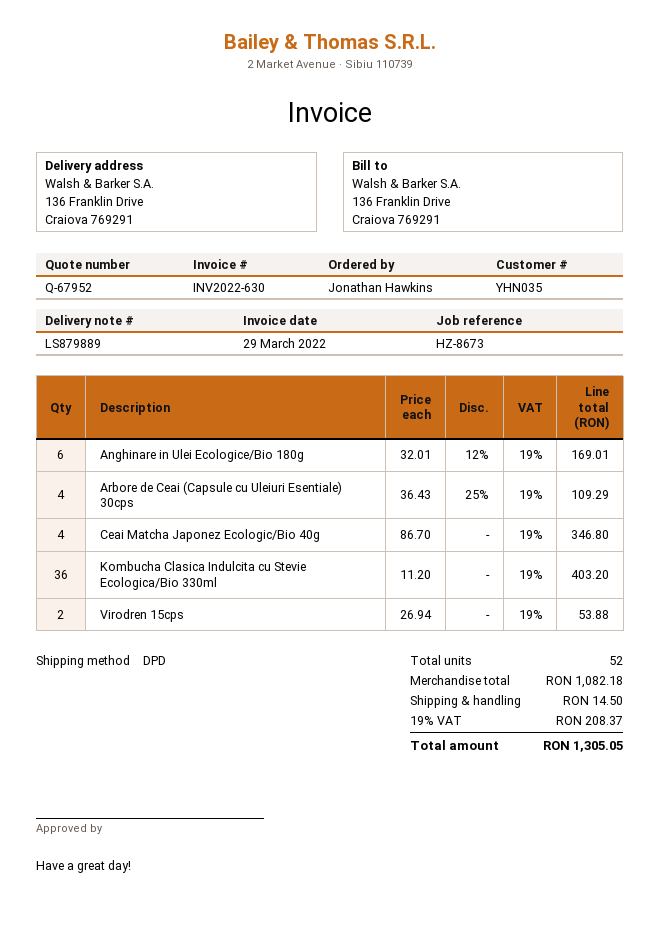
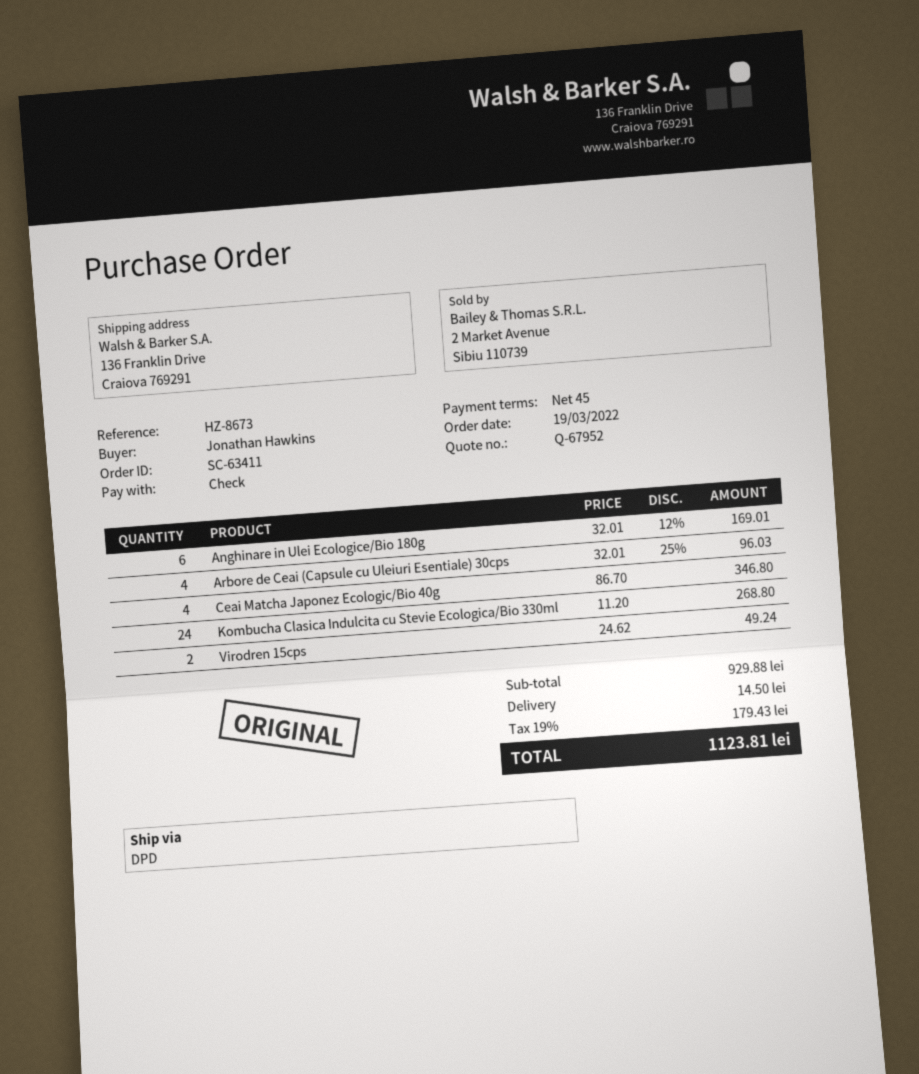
Arbore de Ceai (Capsule cu Uleiuri Esentiale) 30cps: 4 x 36.43 - 25% = 109.29 -> 4 x 32.01 - 25% = 96.03
Kombucha Clasica Indulcita cu Stevie Ecologica/Bio 330ml: 36 x 11.20 = 403.20 -> 24 x 11.20 = 268.80
Virodren 15cps: 2 x 26.94 = 53.88 -> 2 x 24.62 = 49.24
subtotal: 1082.18 -> 929.88
tax: 19% = 208.37 -> 19% = 179.43
total: 1305.05 -> 1123.81

